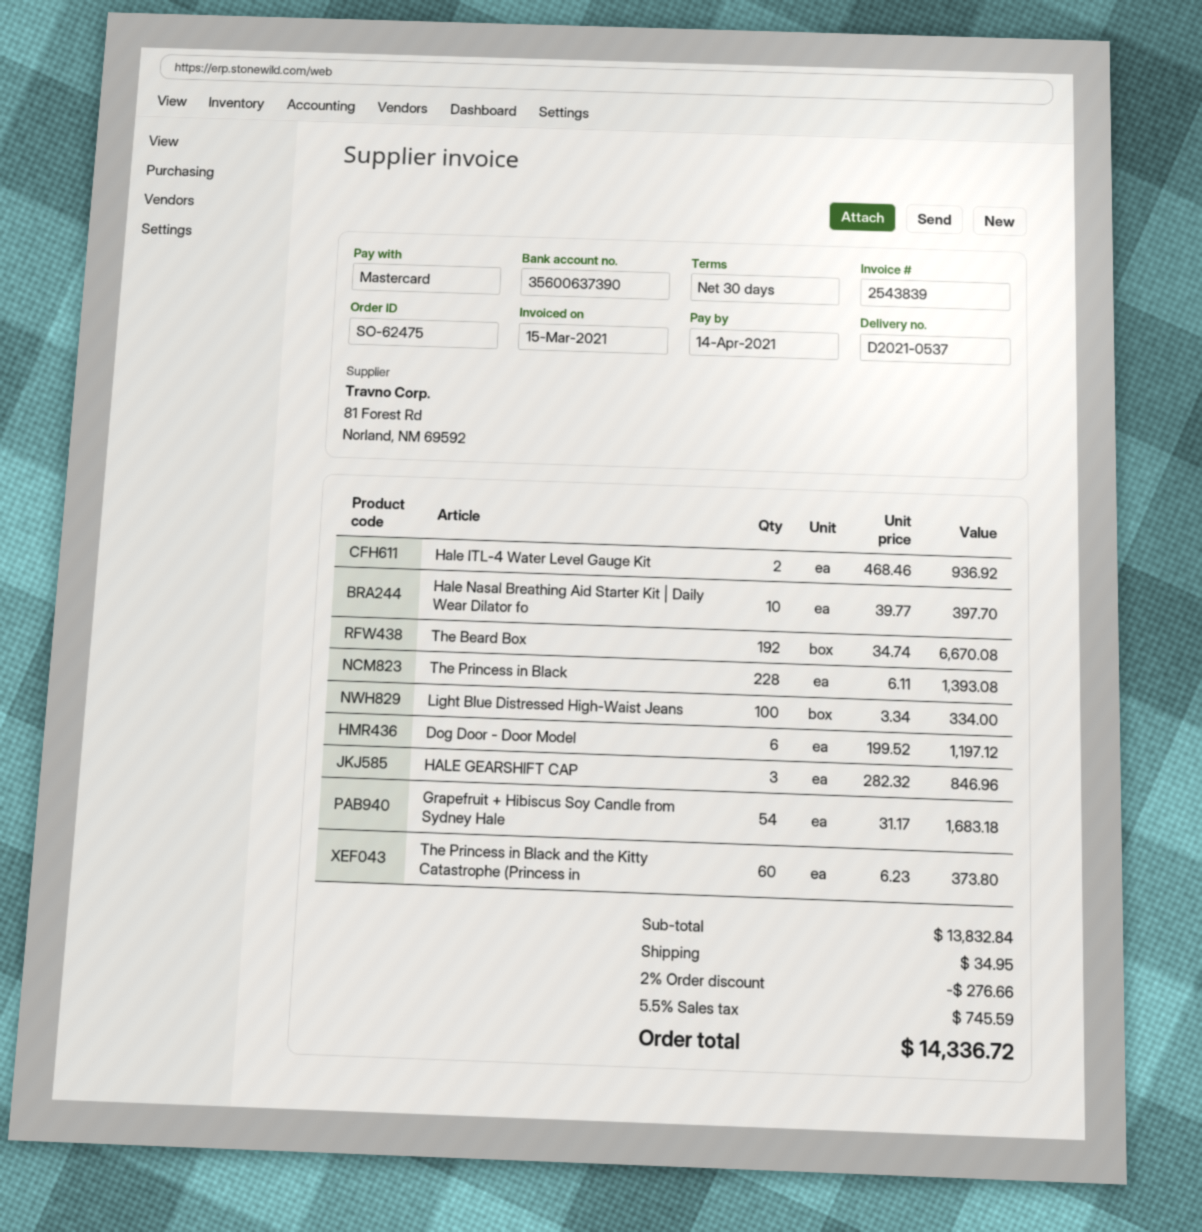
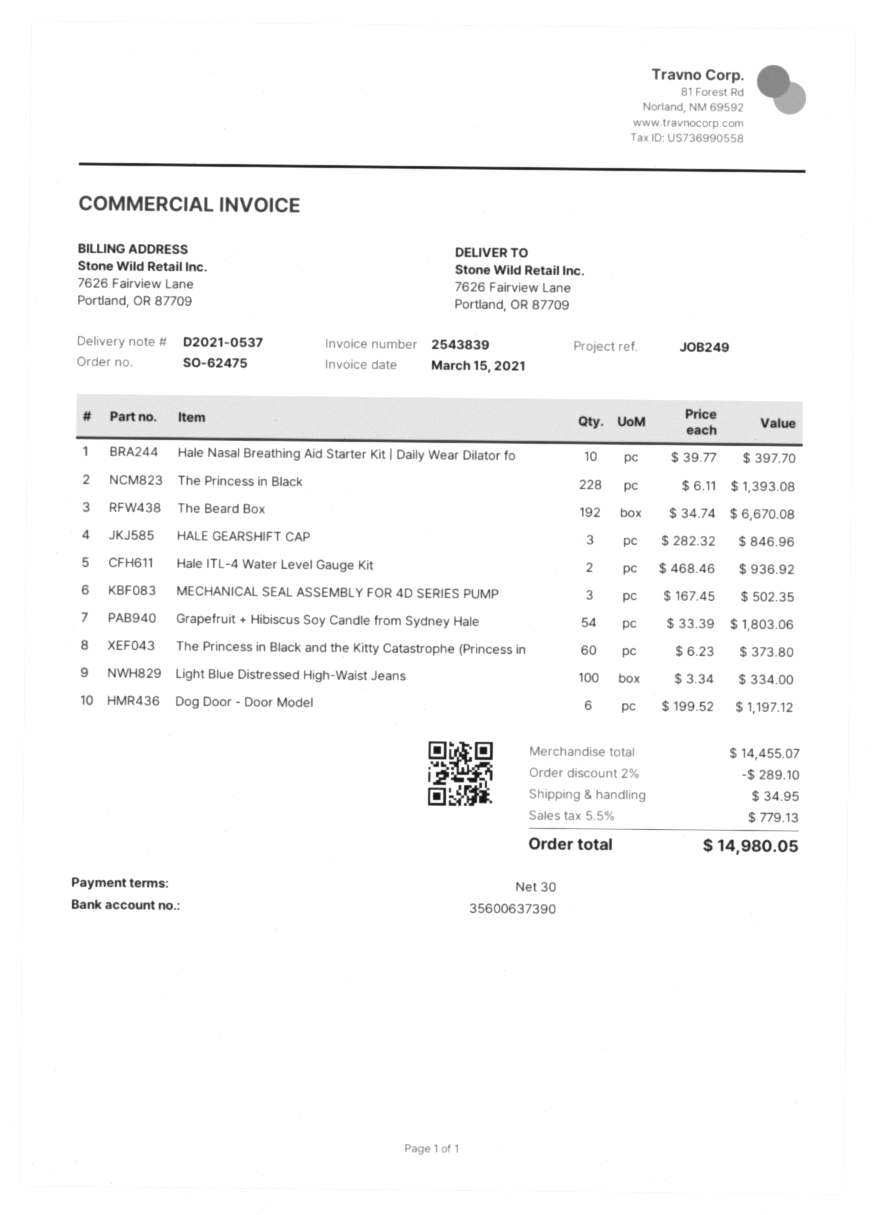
Grapefruit + Hibiscus Soy Candle from Sydney Hale: 54 x 31.17 = 1683.18 -> 54 x 33.39 = 1803.06
MECHANICAL SEAL ASSEMBLY FOR 4D SERIES PUMP: none -> 3 x 167.45 = 502.35
subtotal: 13832.84 -> 14455.07
discount: 2% = 276.66 -> 2% = 289.10
tax: 5.5% = 745.59 -> 5.5% = 779.13
total: 14336.72 -> 14980.05

